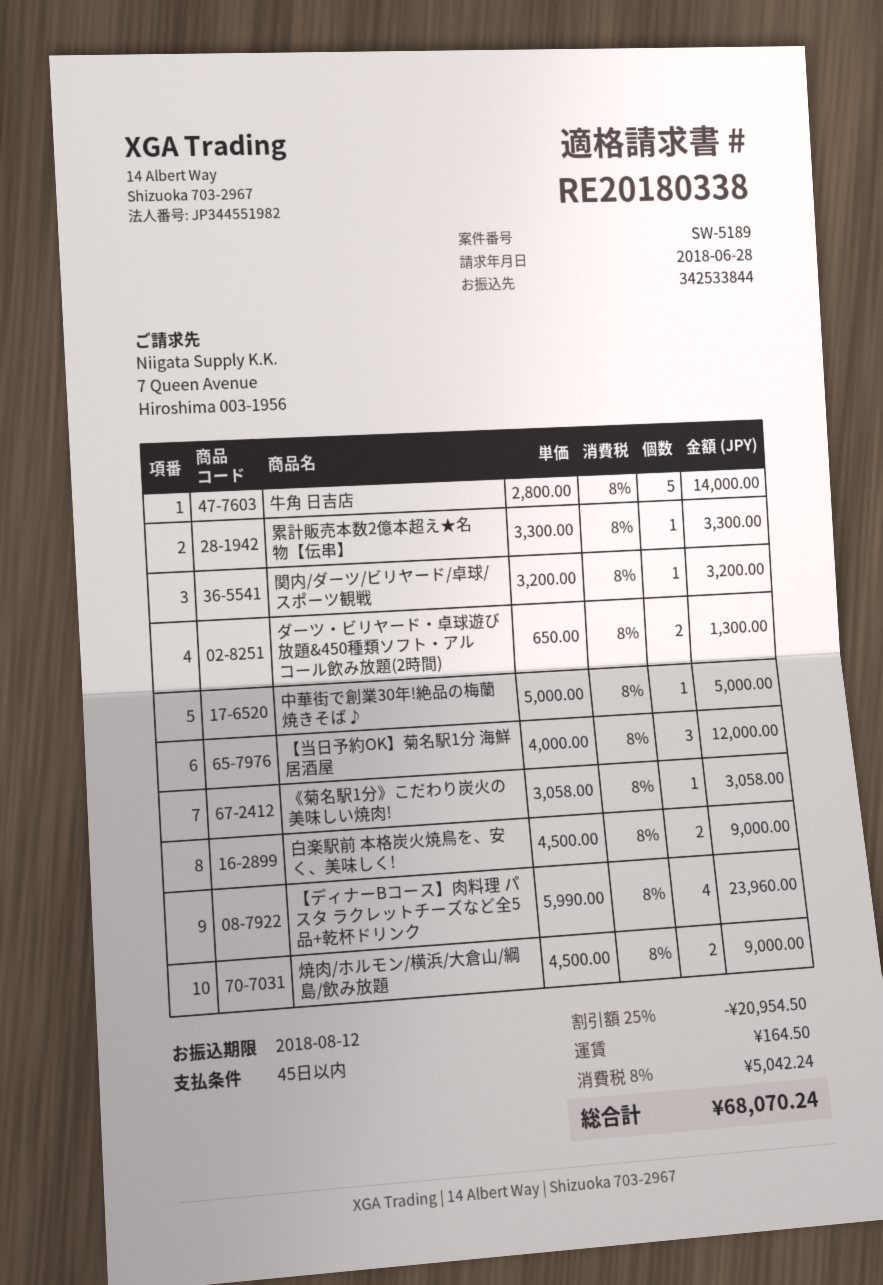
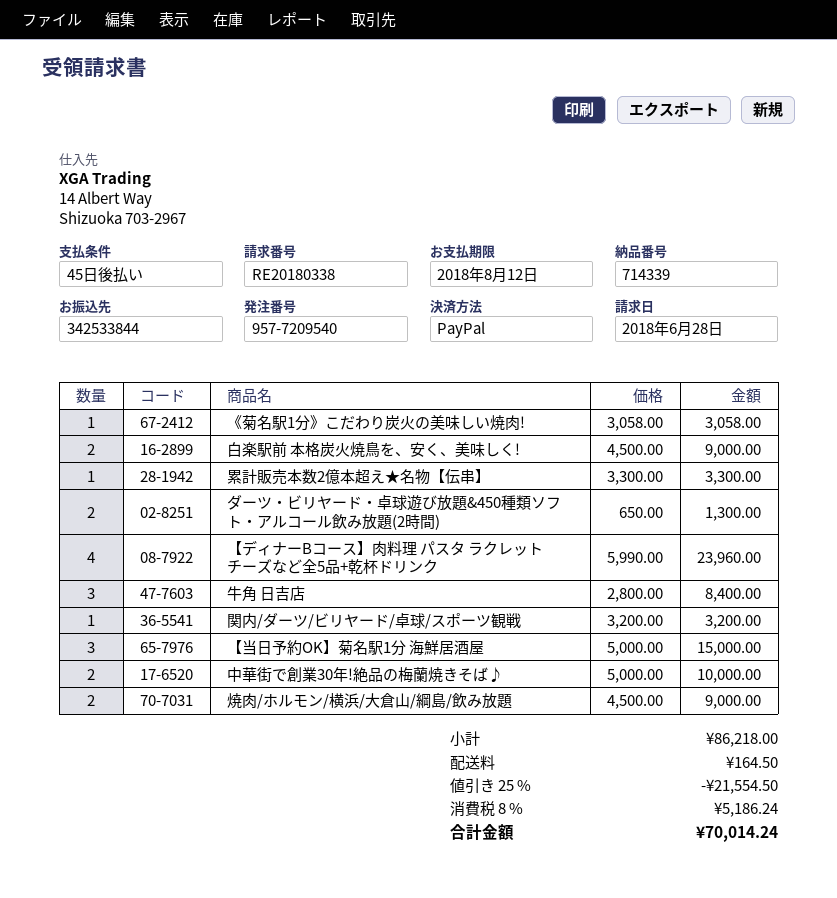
牛角 日吉店: 5 x 2800.00 = 14000.00 -> 3 x 2800.00 = 8400.00
中華街で創業30年!絶品の梅蘭焼きそば♪: 1 x 5000.00 = 5000.00 -> 2 x 5000.00 = 10000.00
【当日予約OK】菊名駅1分 海鮮居酒屋: 3 x 4000.00 = 12000.00 -> 3 x 5000.00 = 15000.00
discount: 25% = 20954.50 -> 25% = 21554.50
tax: 8% = 5042.24 -> 8% = 5186.24
total: 68070.24 -> 70014.24

